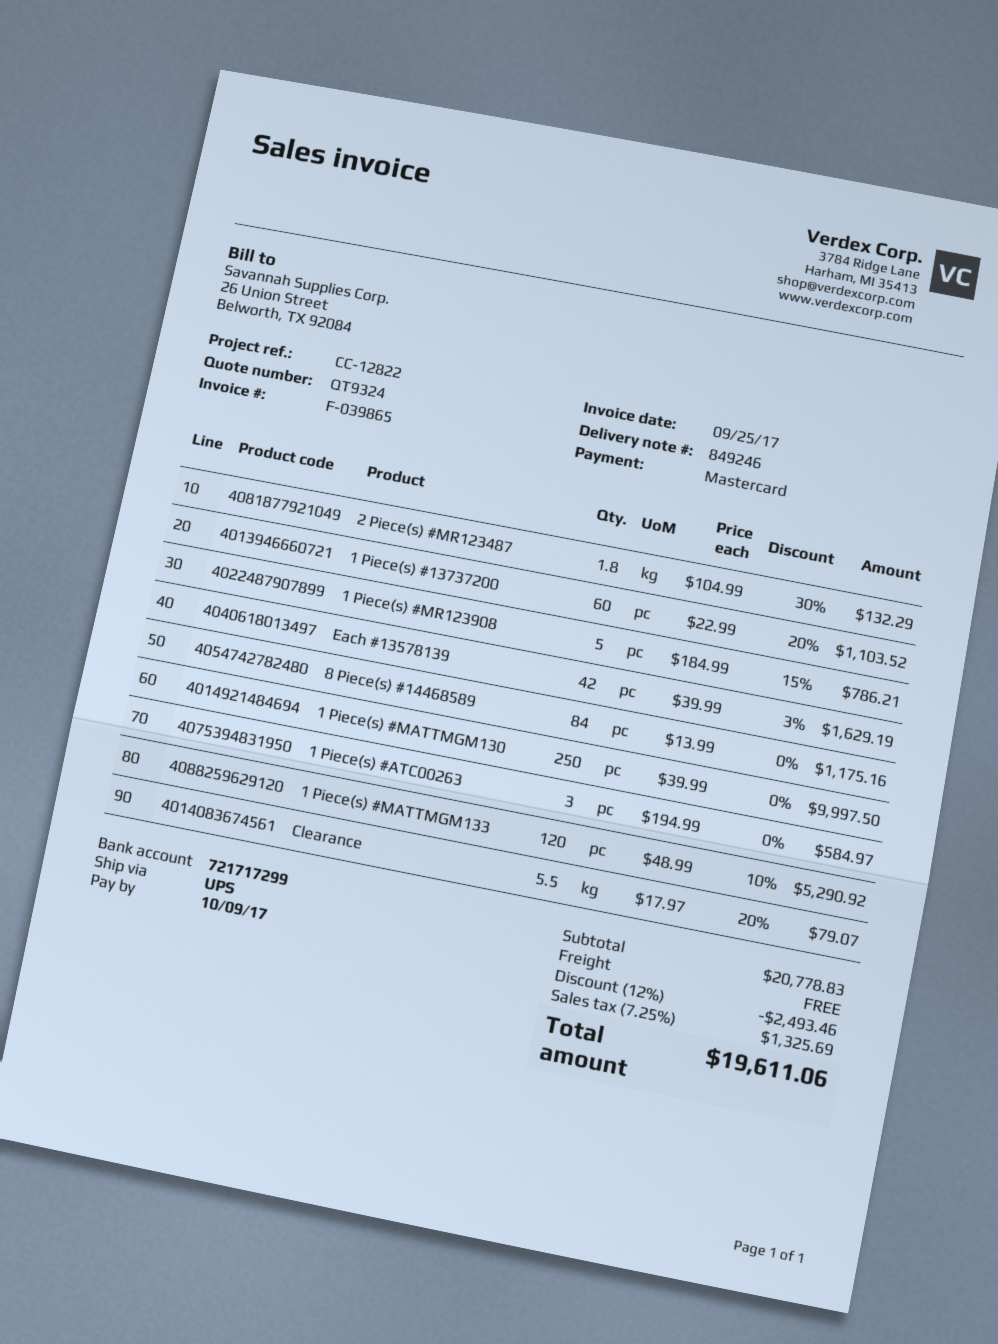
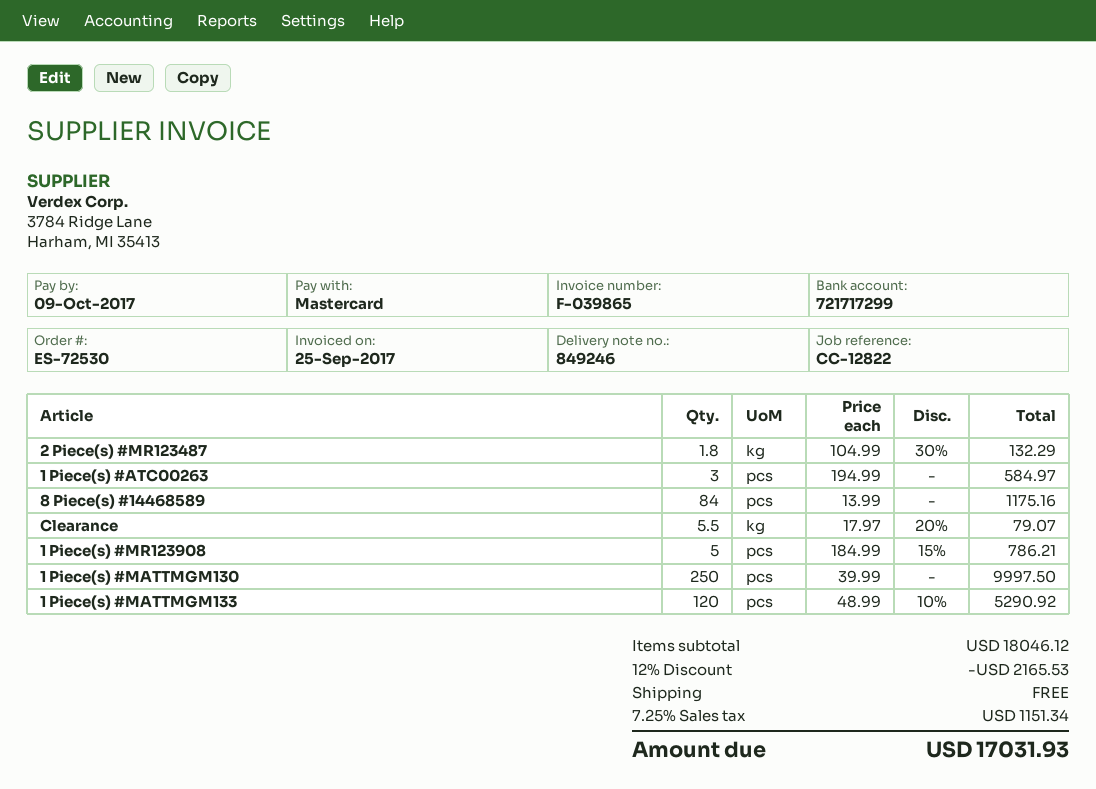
1 Piece(s) #13737200: 60 x 22.99 - 20% = 1103.52 -> none
Each #13578139: 42 x 39.99 - 3% = 1629.19 -> none
subtotal: 20778.83 -> 18046.12
discount: 12% = 2493.46 -> 12% = 2165.53
tax: 7.25% = 1325.69 -> 7.25% = 1151.34
total: 19611.06 -> 17031.93

